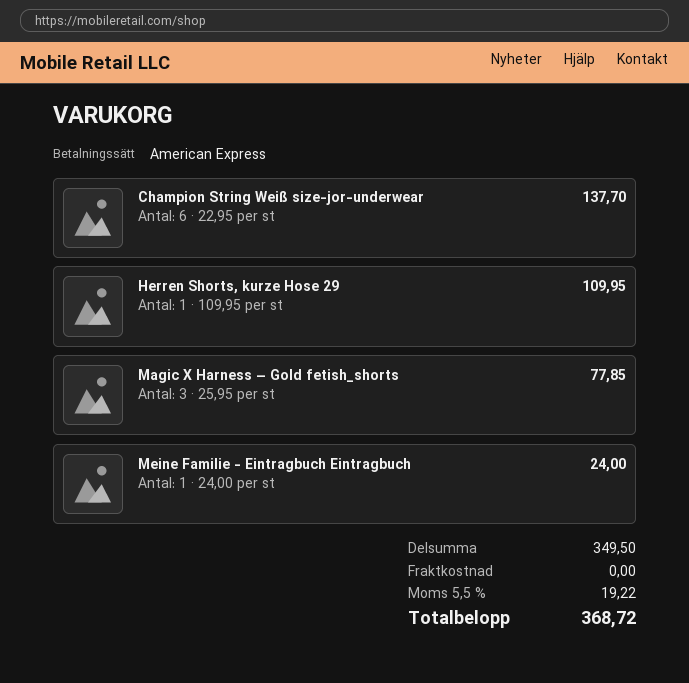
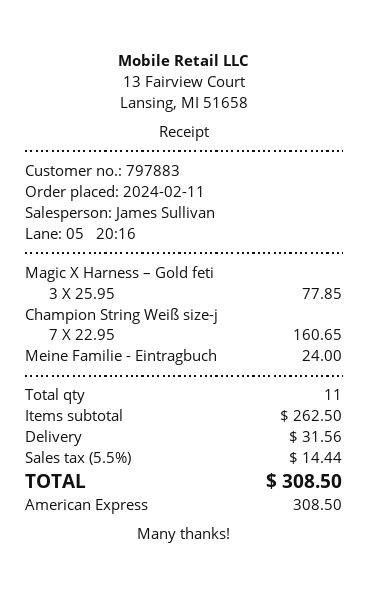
Champion String Weiß size-jor-underwear: 6 x 22.95 = 137.70 -> 7 x 22.95 = 160.65
Herren Shorts, kurze Hose 29: 1 x 109.95 = 109.95 -> none
subtotal: 349.50 -> 262.50
shipping: 0.00 -> 31.56
tax: 5.5% = 19.22 -> 5.5% = 14.44
total: 368.72 -> 308.50

